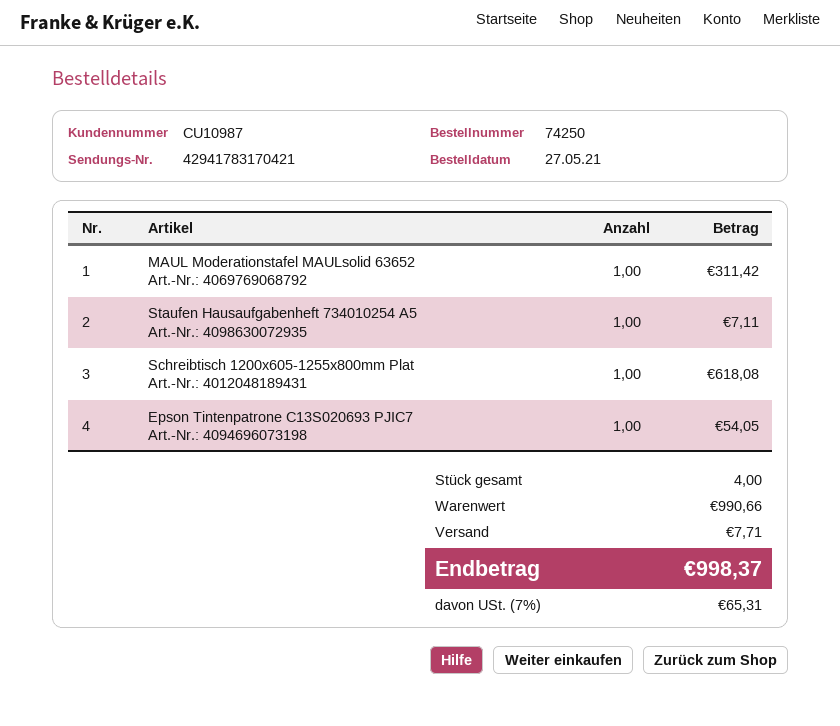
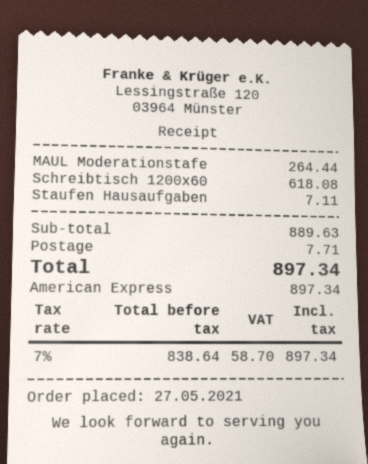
MAUL Moderationstafel MAULsolid 63652: 1 for 311.42 -> 1 for 264.44
Epson Tintenpatrone C13S020693 PJIC7: 1 for 54.05 -> none
subtotal: 990.66 -> 889.63
tax: 7% = 65.31 -> 7% = 58.70
total: 998.37 -> 897.34

